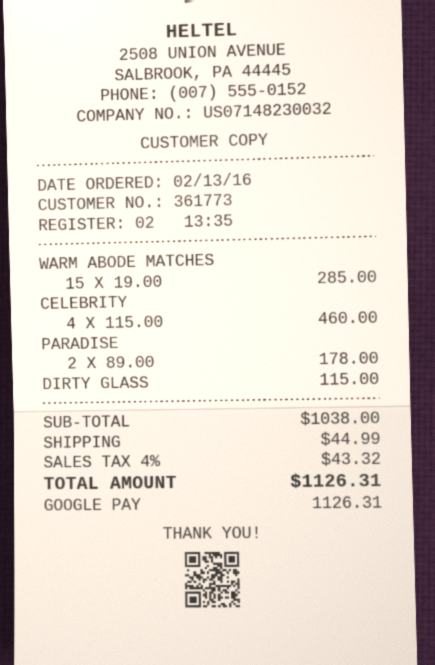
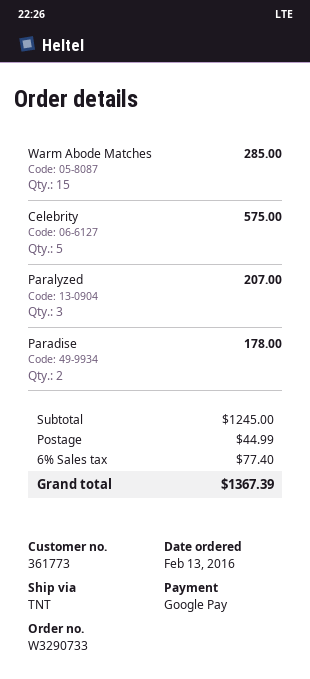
CELEBRITY: 4 for 460.00 -> 5 for 575.00
DIRTY GLASS: 1 for 115.00 -> none
Paralyzed: none -> 3 for 207.00
subtotal: 1038.00 -> 1245.00
tax: 4% = 43.32 -> 6% = 77.40
total: 1126.31 -> 1367.39

